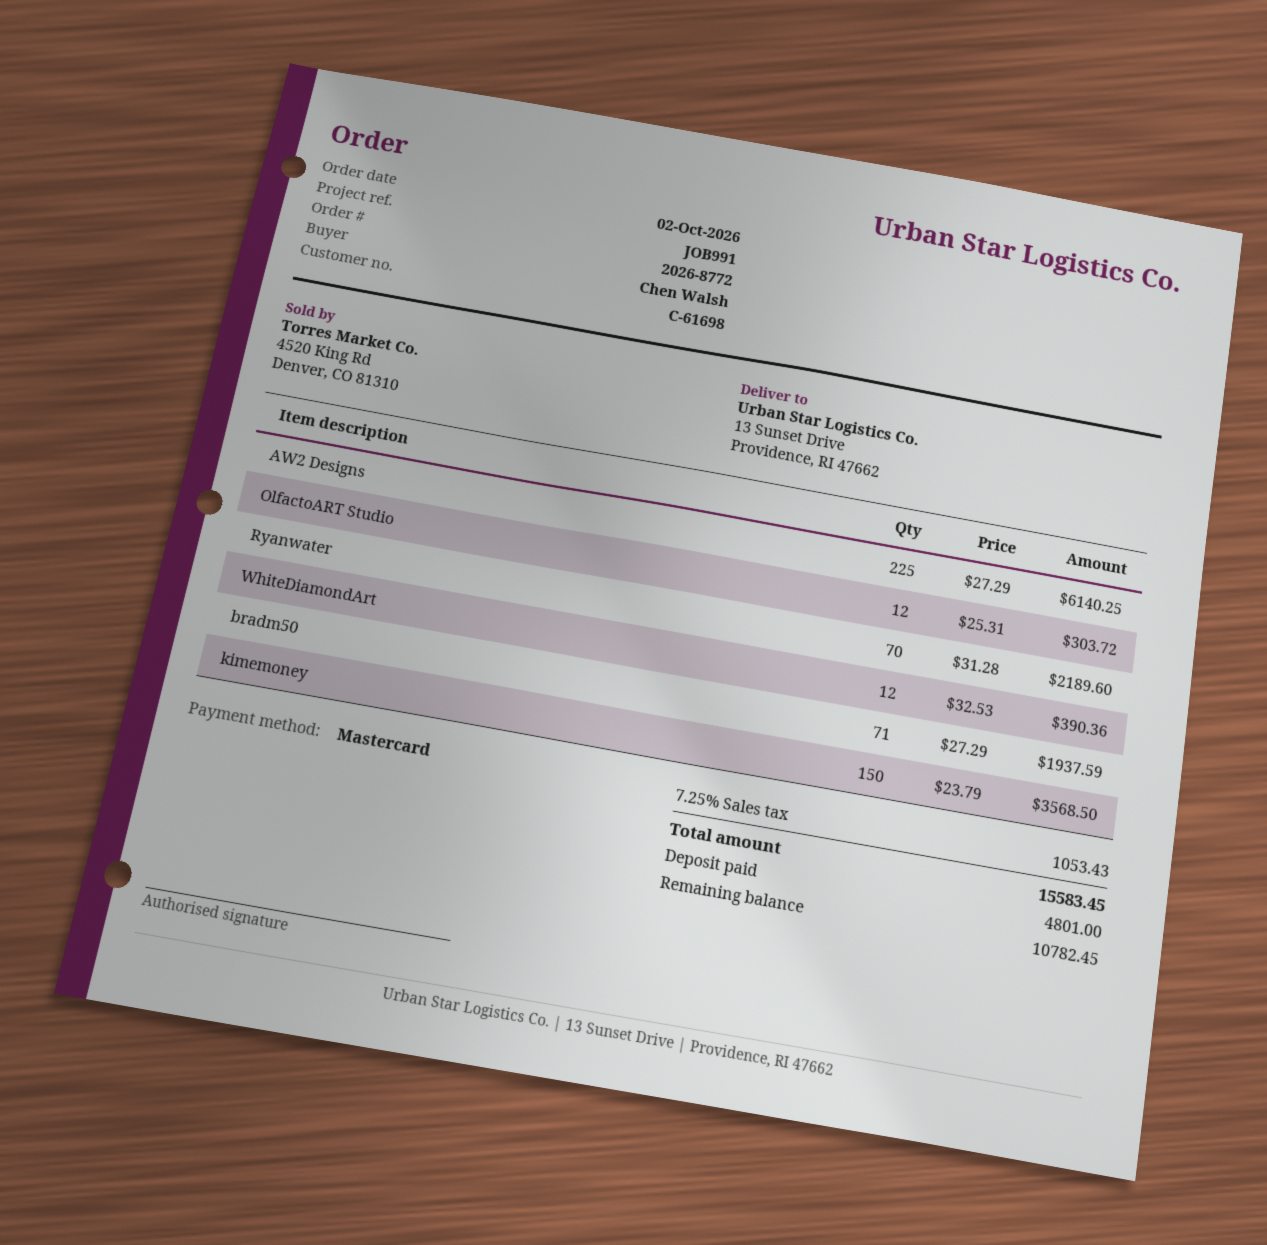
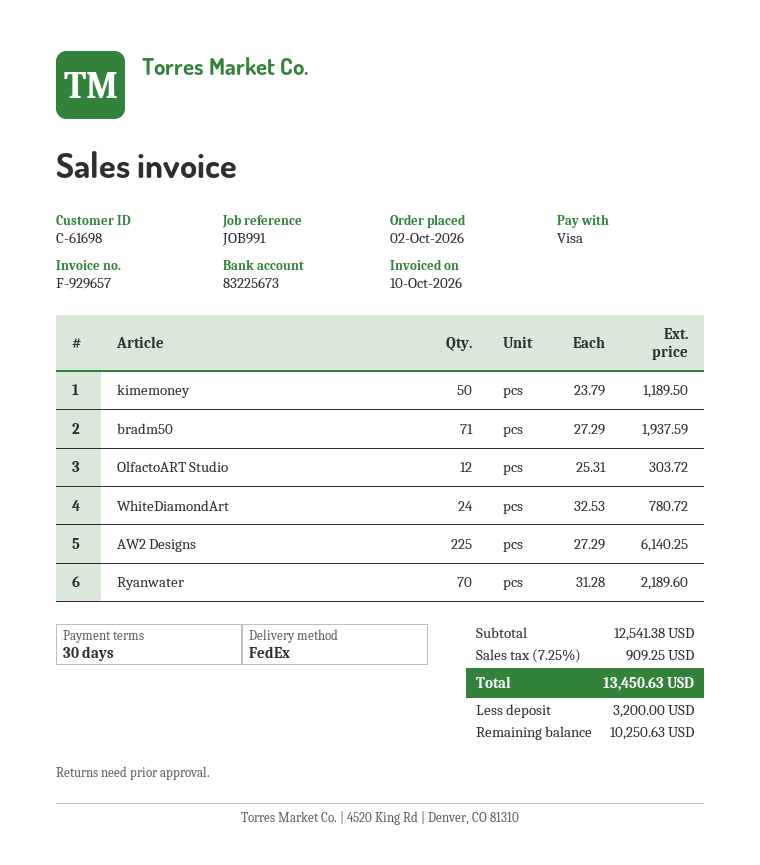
payment method: Mastercard -> Visa
WhiteDiamondArt: 12 x 32.53 = 390.36 -> 24 x 32.53 = 780.72
kimemoney: 150 x 23.79 = 3568.50 -> 50 x 23.79 = 1189.50
tax: 7.25% = 1053.43 -> 7.25% = 909.25
total: 15583.45 -> 13450.63
deposit: 4801.00 -> 3200.00
balance: 10782.45 -> 10250.63

